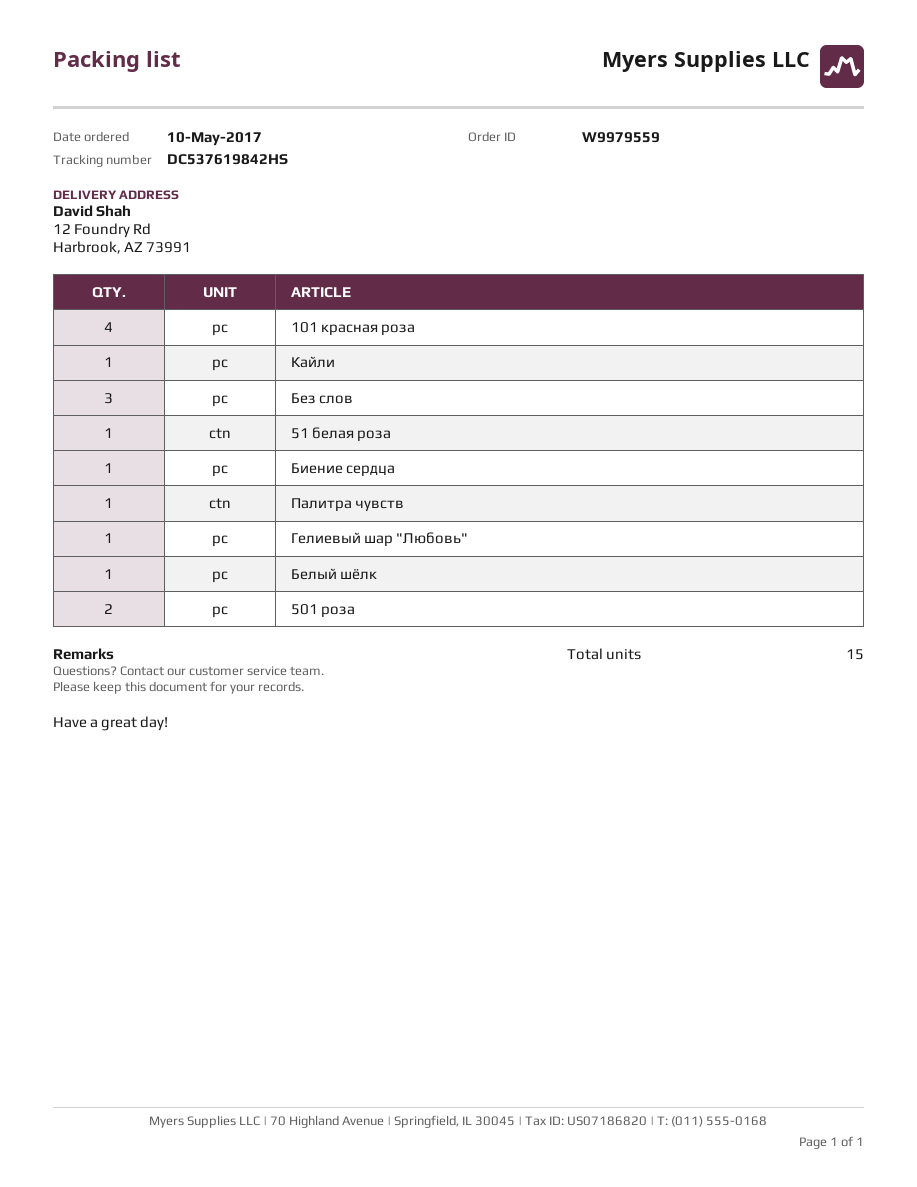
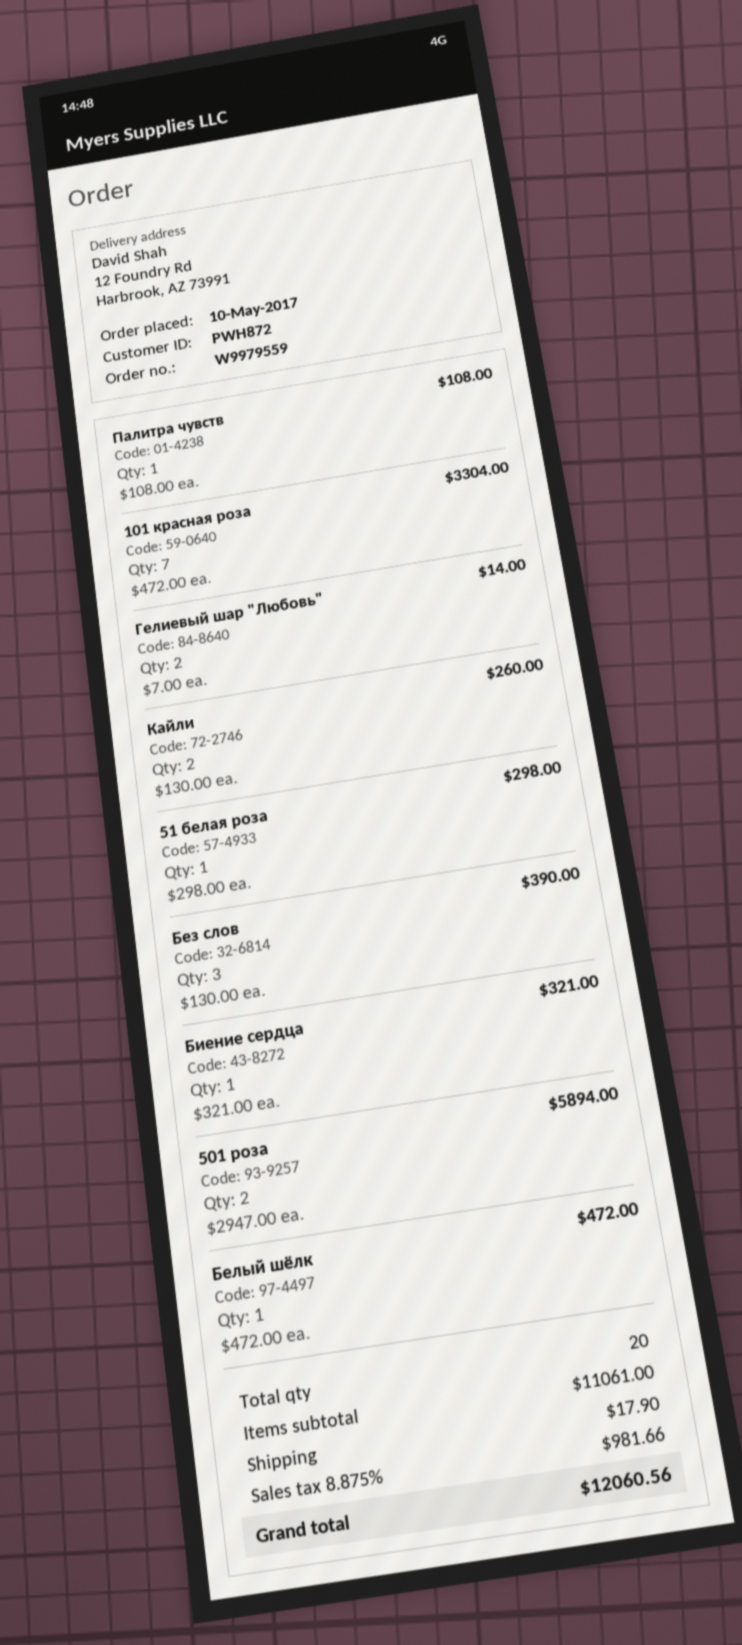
101 красная роза: 4 -> 7
Кайли: 1 -> 2
Гелиевый шар "Любовь": 1 -> 2
total quantity: 15 -> 20

